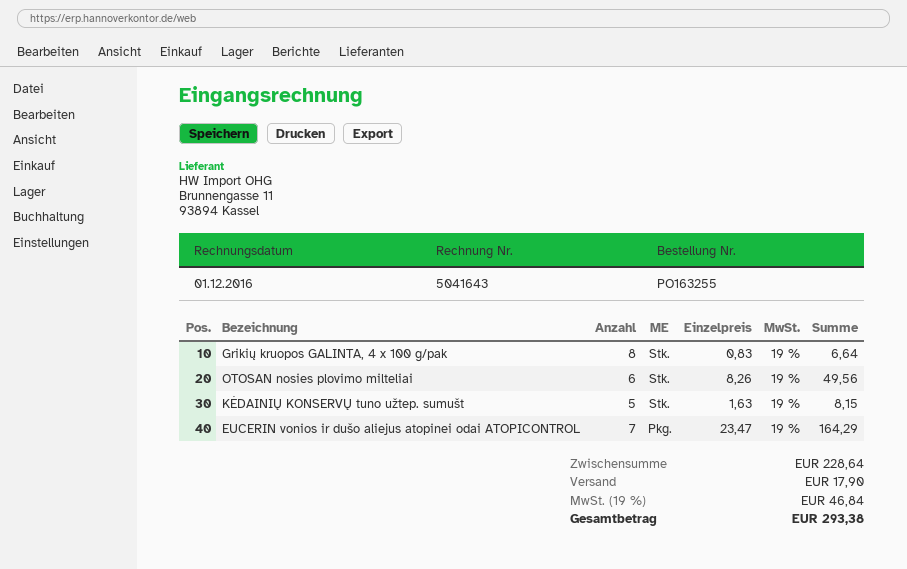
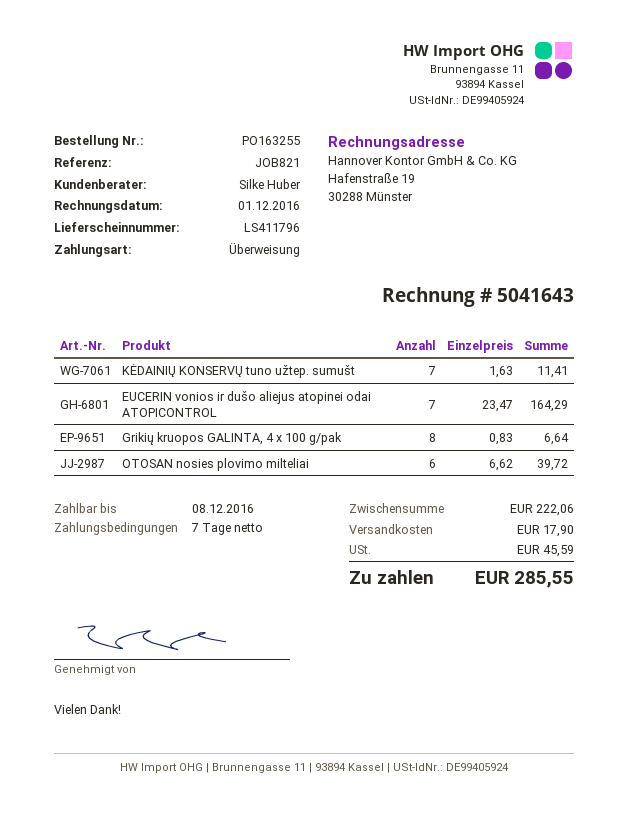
OTOSAN nosies plovimo milteliai: 6 x 8.26 = 49.56 -> 6 x 6.62 = 39.72
KĖDAINIŲ KONSERVŲ tuno užtep. sumušt: 5 x 1.63 = 8.15 -> 7 x 1.63 = 11.41
subtotal: 228.64 -> 222.06
tax: 46.84 -> 45.59
total: 293.38 -> 285.55

